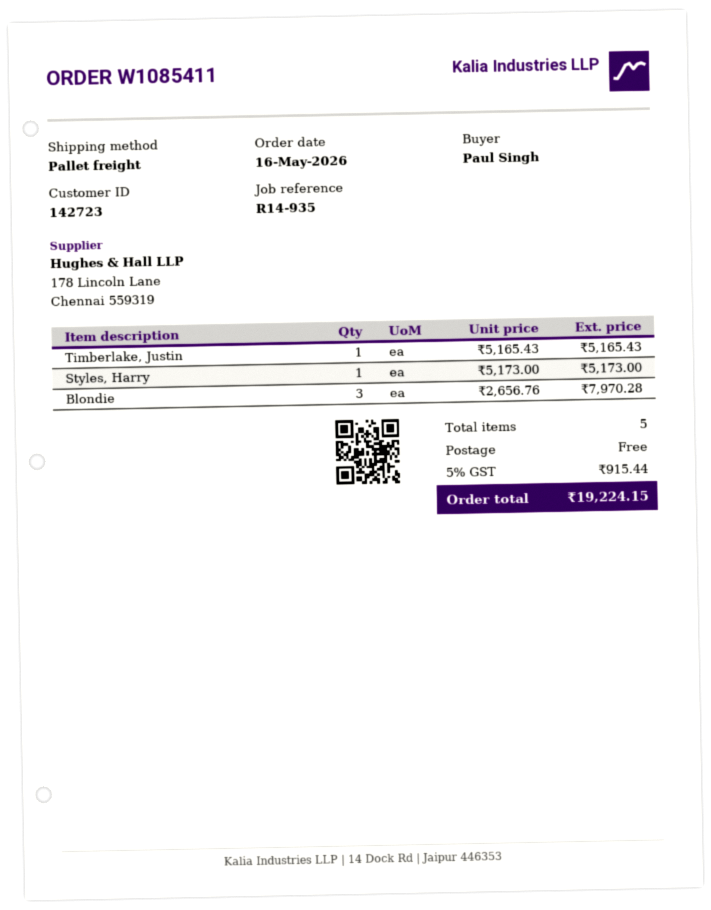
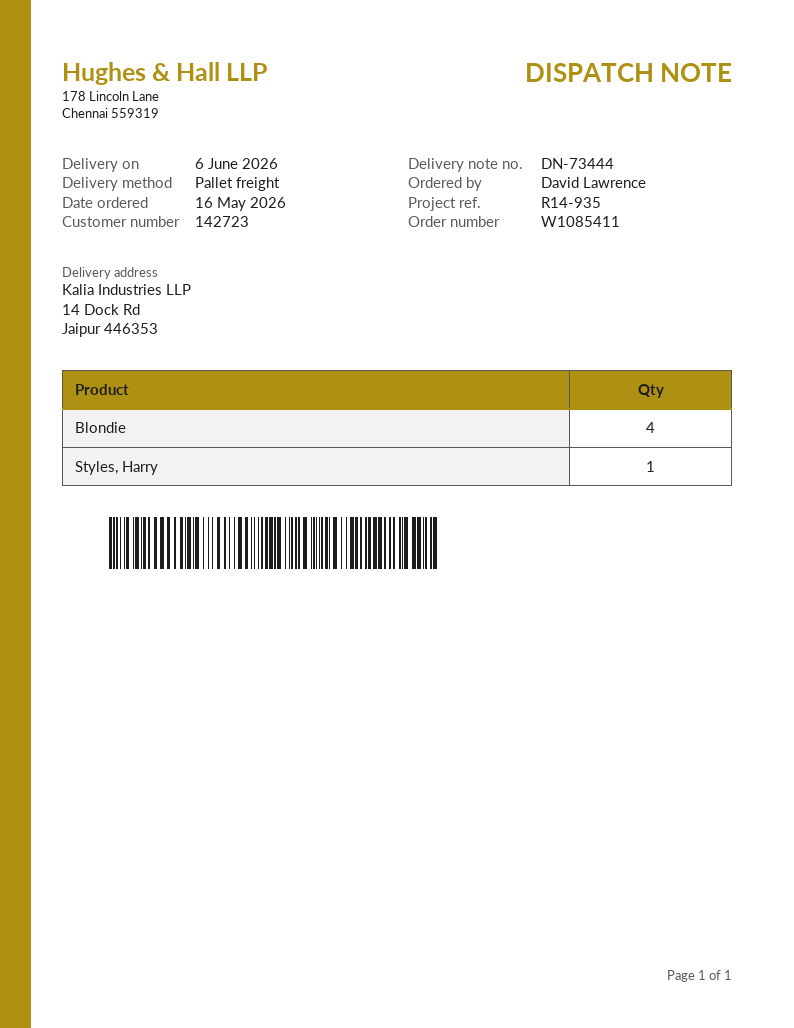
ordered by: Paul Singh -> David Lawrence
Timberlake, Justin: 1 -> none
Blondie: 3 -> 4

